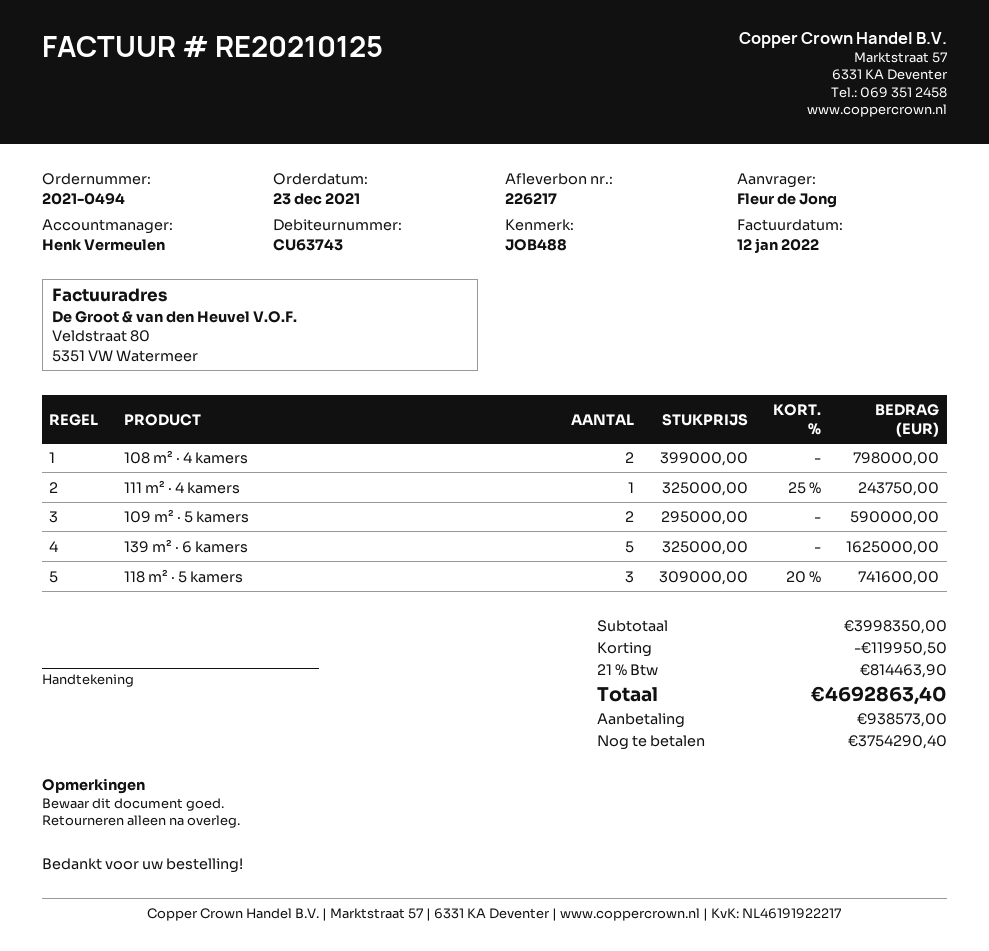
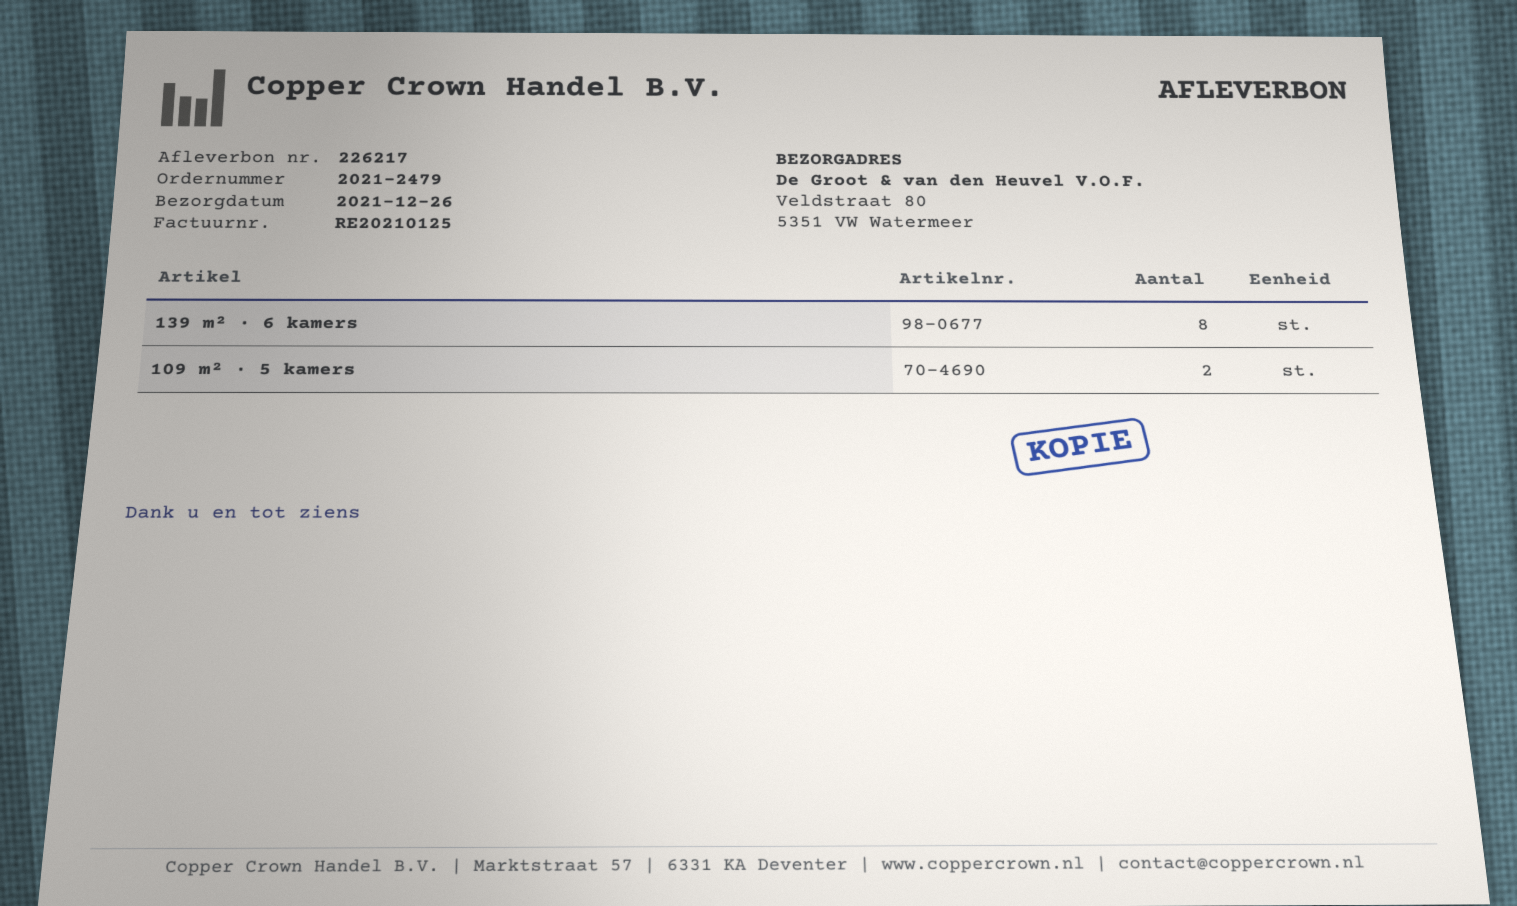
order number: 2021-0494 -> 2021-2479
108 m² · 4 kamers: 2 -> none
111 m² · 4 kamers: 1 -> none
139 m² · 6 kamers: 5 -> 8
118 m² · 5 kamers: 3 -> none

